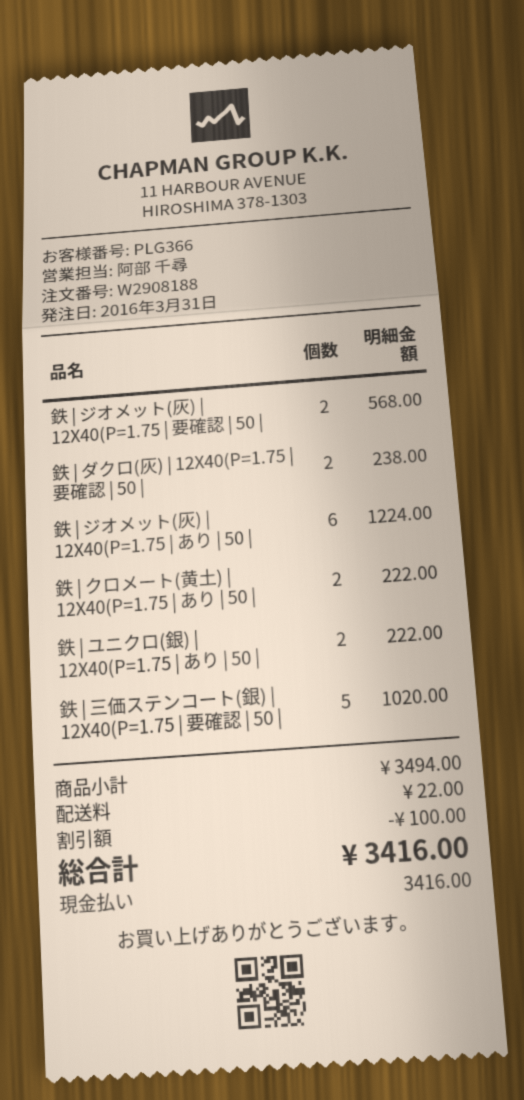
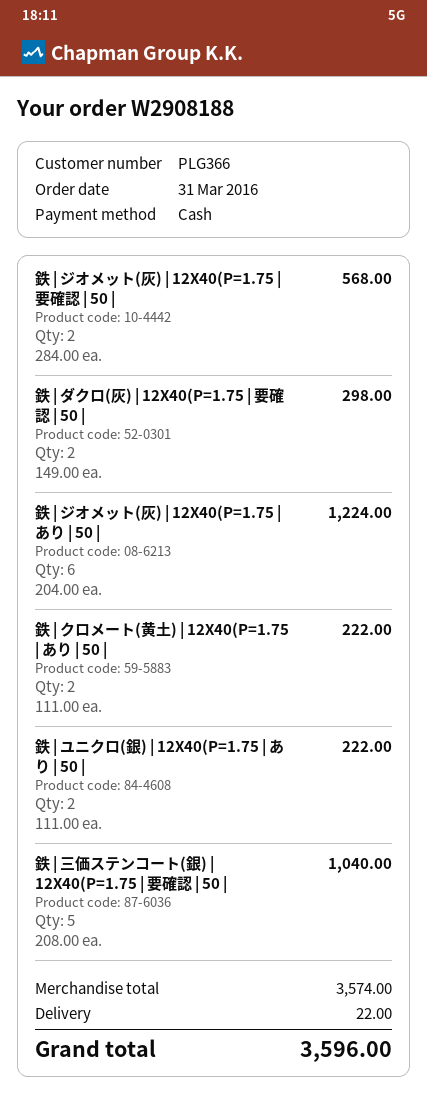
鉄 | ダクロ(灰) | 12X40(P=1.75 | 要確認 | 50 |: 2 for 238.00 -> 2 for 298.00
鉄 | 三価ステンコート(銀) | 12X40(P=1.75 | 要確認 | 50 |: 5 for 1020.00 -> 5 for 1040.00
subtotal: 3494.00 -> 3574.00
discount: 100.00 -> none
total: 3416.00 -> 3596.00

